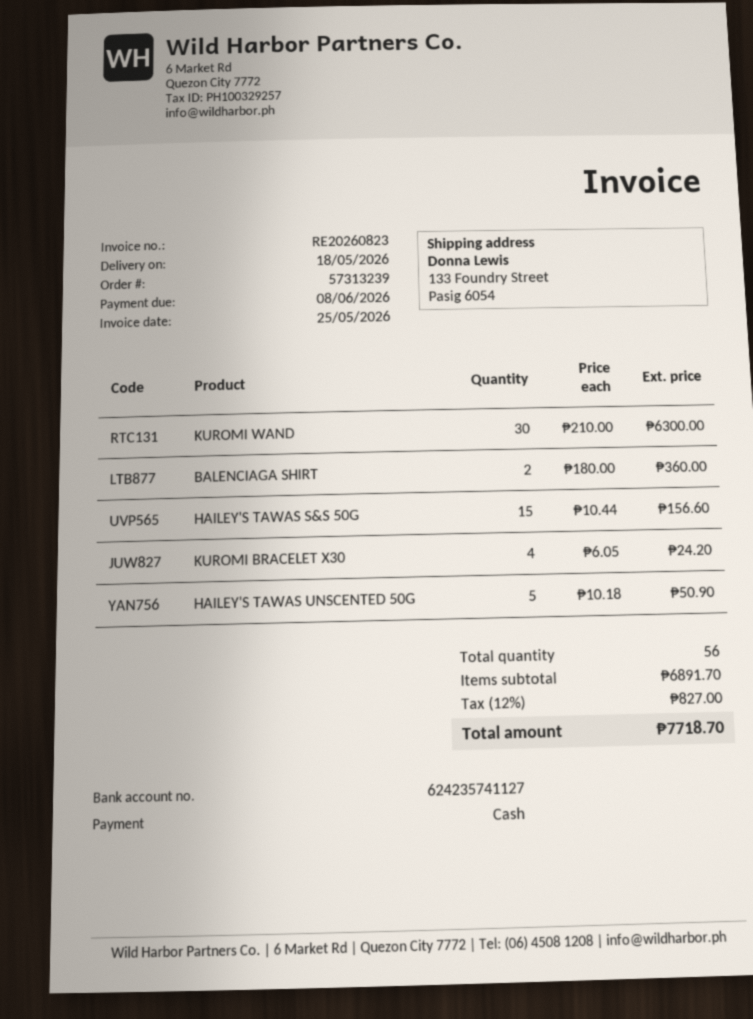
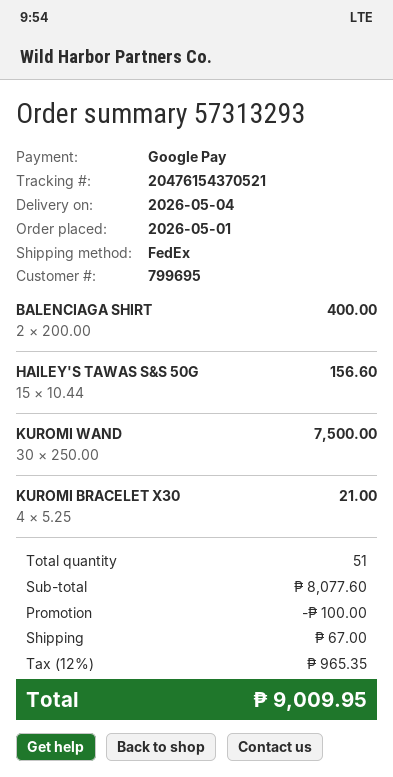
order number: 57313239 -> 57313293
delivery date: 2026-05-18 -> 2026-05-04
payment method: cash -> Google Pay
KUROMI WAND: 30 x 210.00 = 6300.00 -> 30 x 250.00 = 7500.00
BALENCIAGA SHIRT: 2 x 180.00 = 360.00 -> 2 x 200.00 = 400.00
KUROMI BRACELET X30: 4 x 6.05 = 24.20 -> 4 x 5.25 = 21.00
HAILEY'S TAWAS UNSCENTED 50G: 5 x 10.18 = 50.90 -> none
total quantity: 56 -> 51
subtotal: 6891.70 -> 8077.60
discount: none -> 100.00
shipping: none -> 67.00
tax: 12% = 827.00 -> 12% = 965.35
total: 7718.70 -> 9009.95

